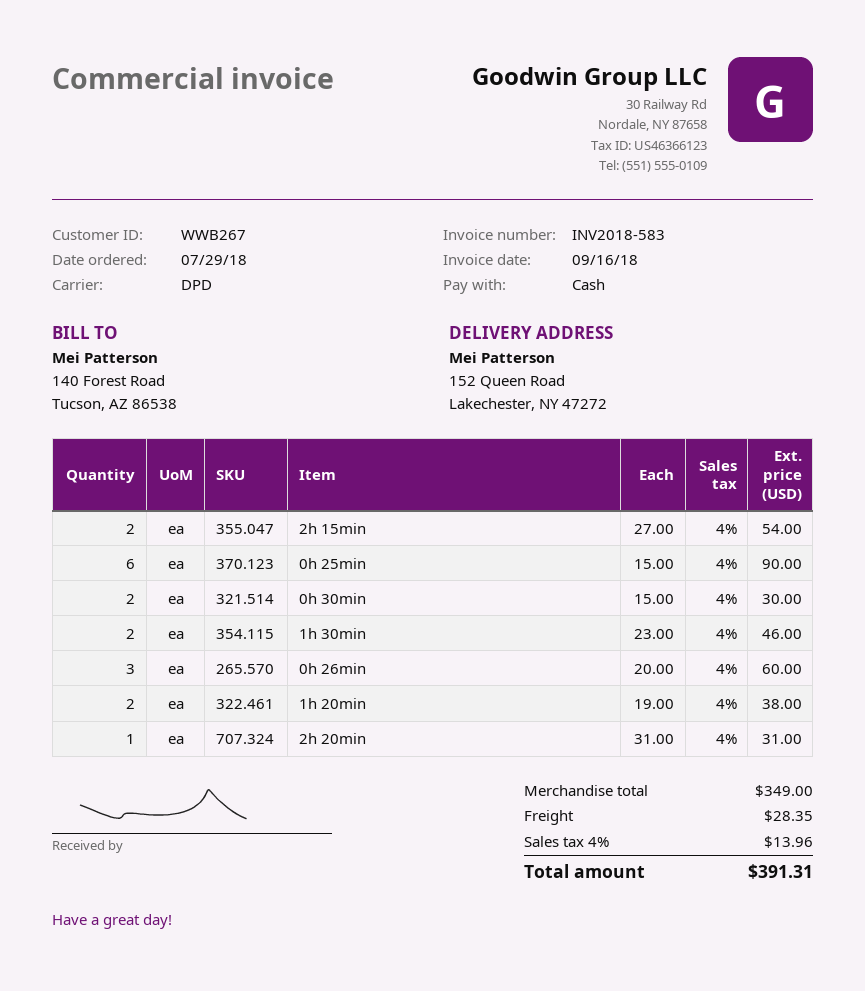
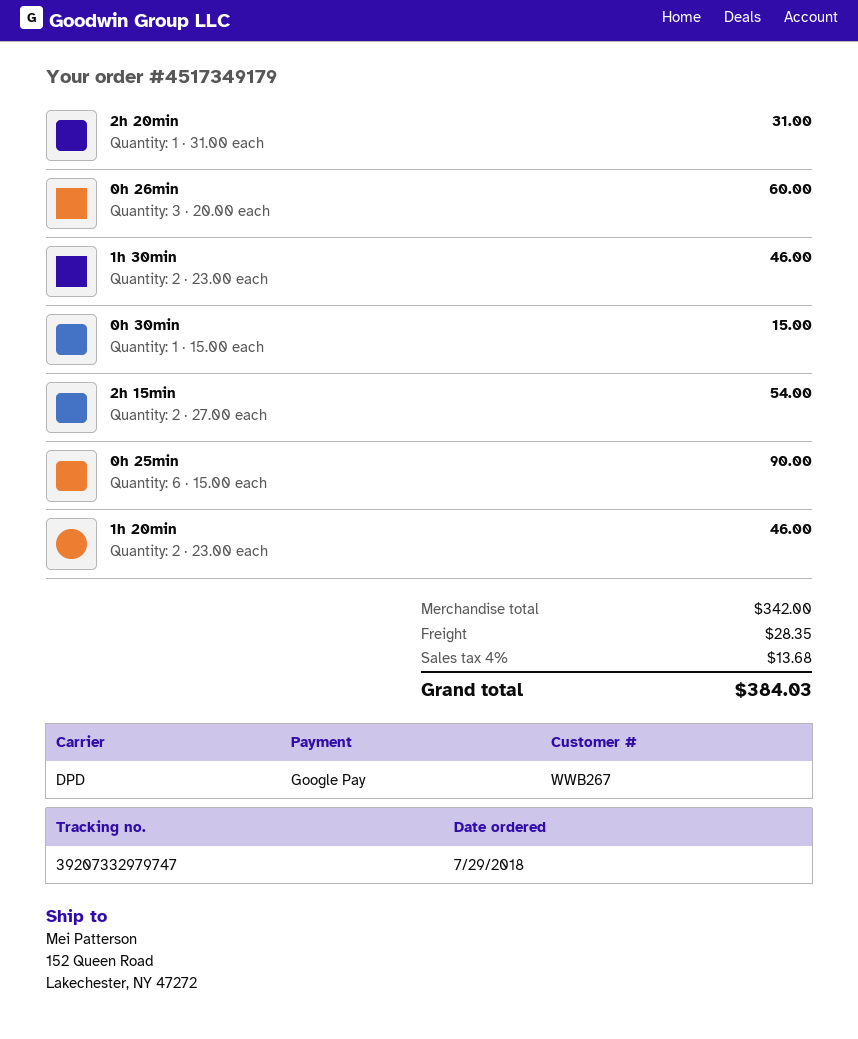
payment method: cash -> Google Pay
0h 30min: 2 x 15.00 = 30.00 -> 1 x 15.00 = 15.00
1h 20min: 2 x 19.00 = 38.00 -> 2 x 23.00 = 46.00
subtotal: 349.00 -> 342.00
tax: 4% = 13.96 -> 4% = 13.68
total: 391.31 -> 384.03

